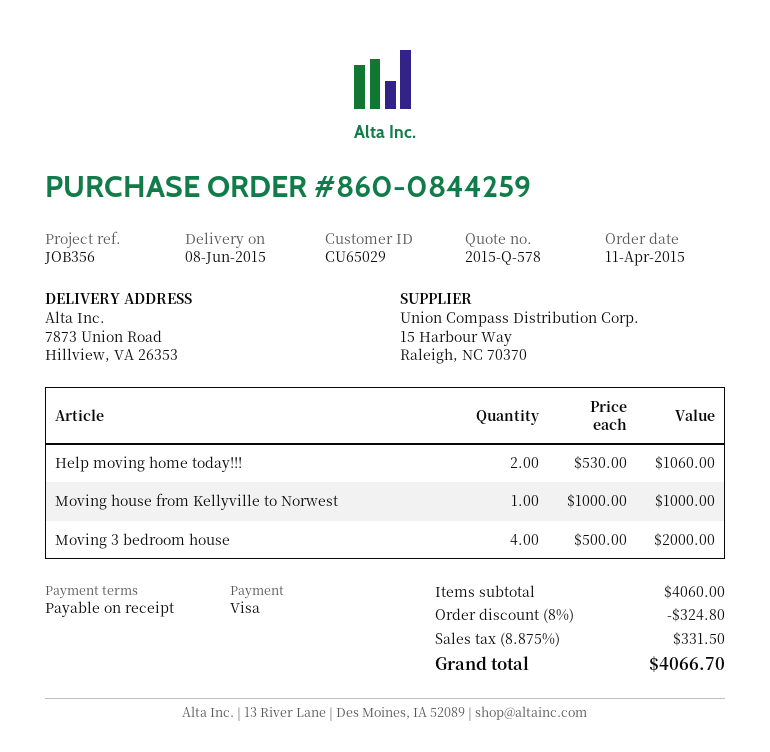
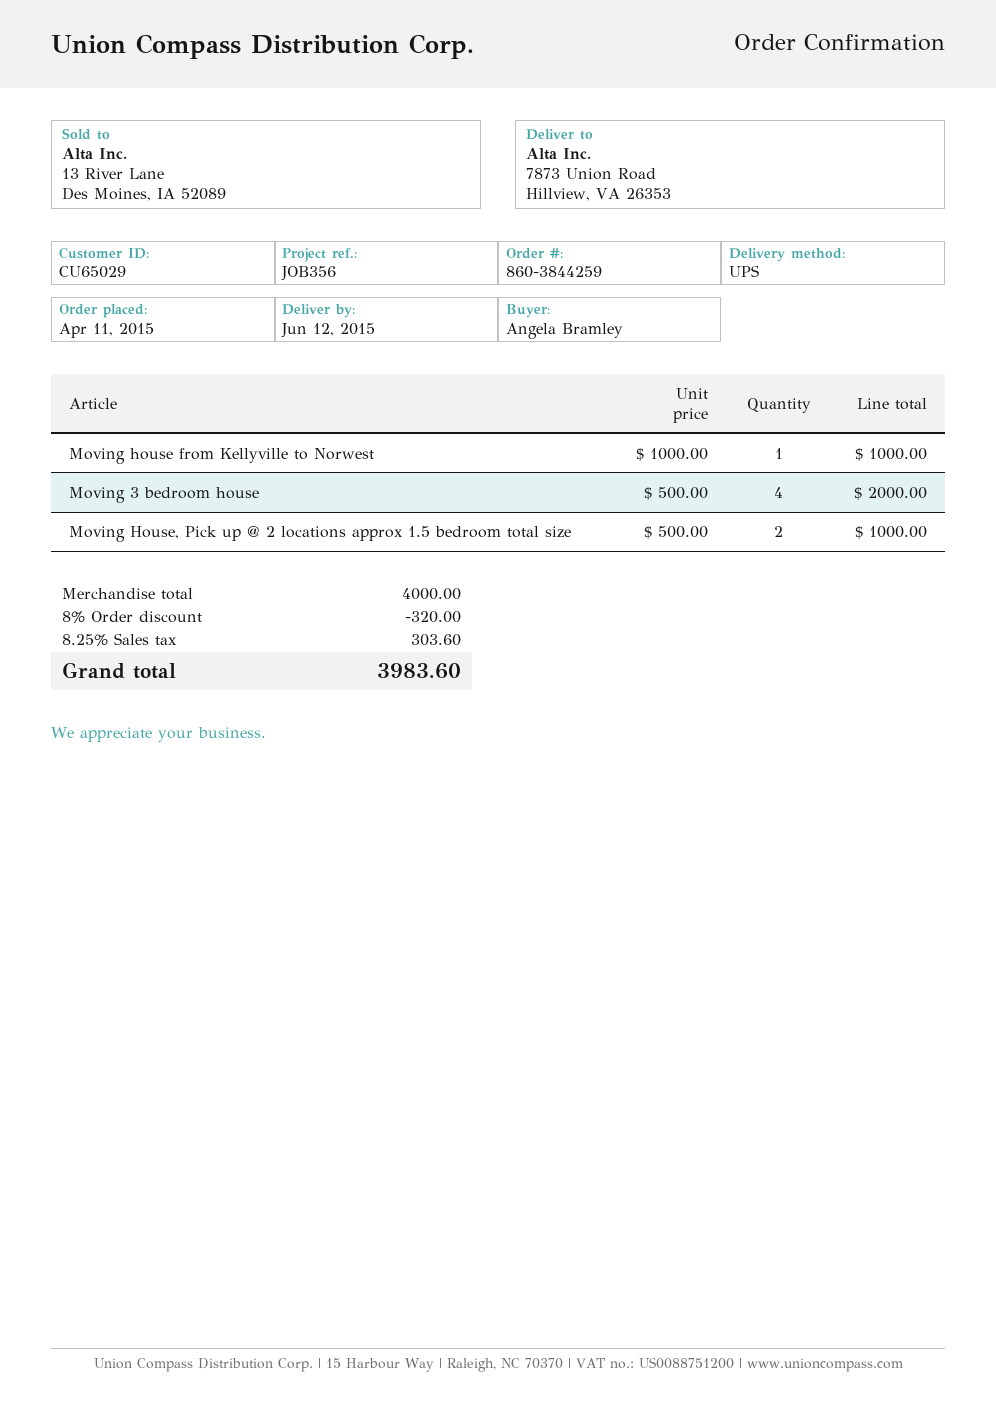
order number: 860-0844259 -> 860-3844259
delivery date: 2015-06-08 -> 2015-06-12
Help moving home today!!!: 2 x 530.00 = 1060.00 -> none
Moving House, Pick up @ 2 locations approx 1.5 bedroom total size: none -> 2 x 500.00 = 1000.00
subtotal: 4060.00 -> 4000.00
discount: 8% = 324.80 -> 8% = 320.00
tax: 8.875% = 331.50 -> 8.25% = 303.60
total: 4066.70 -> 3983.60

